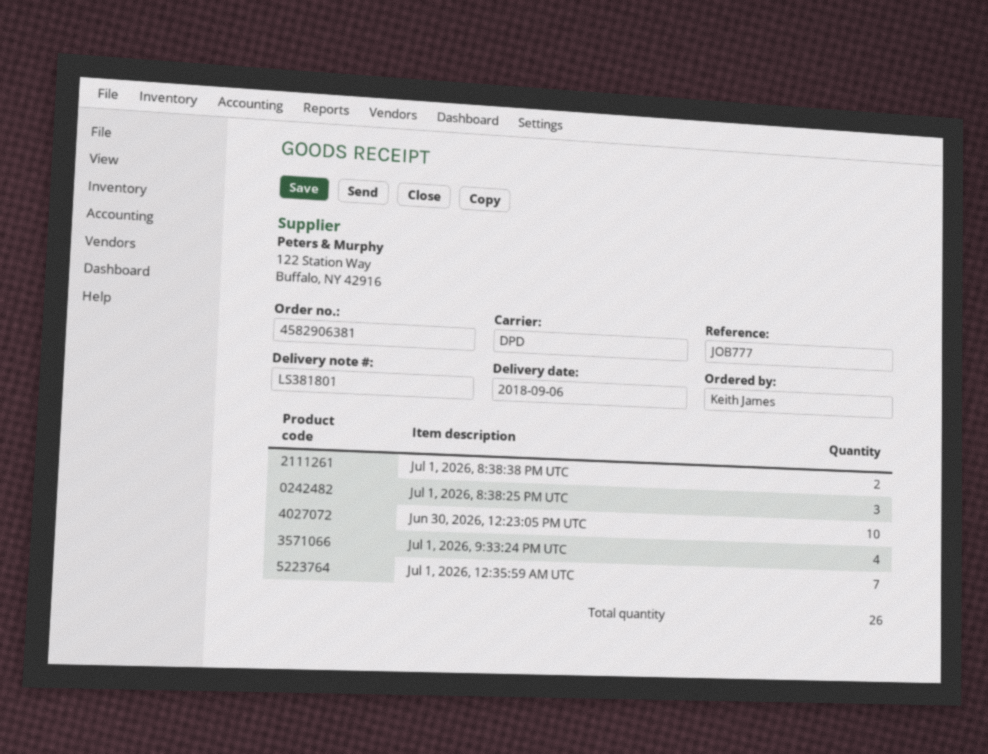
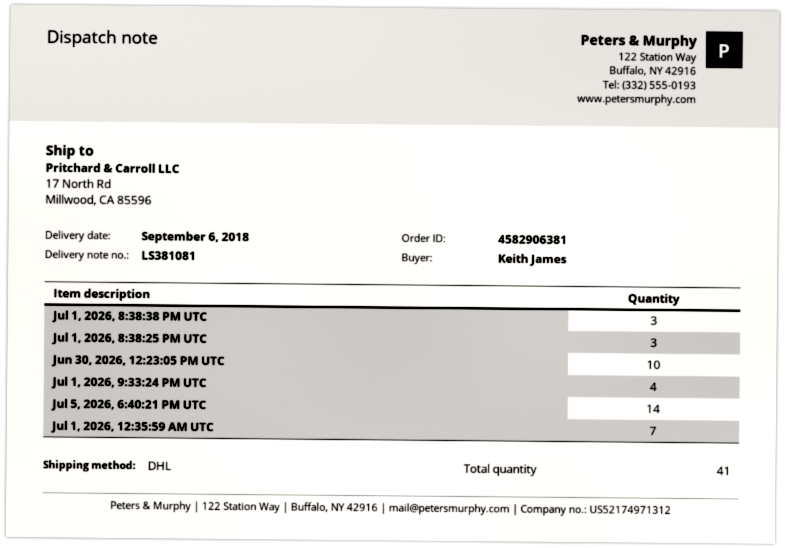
delivery note number: LS381801 -> LS381081
shipping method: DPD -> DHL
Jul 1, 2026, 8:38:38 PM UTC: 2 -> 3
Jul 5, 2026, 6:40:21 PM UTC: none -> 14
total quantity: 26 -> 41

